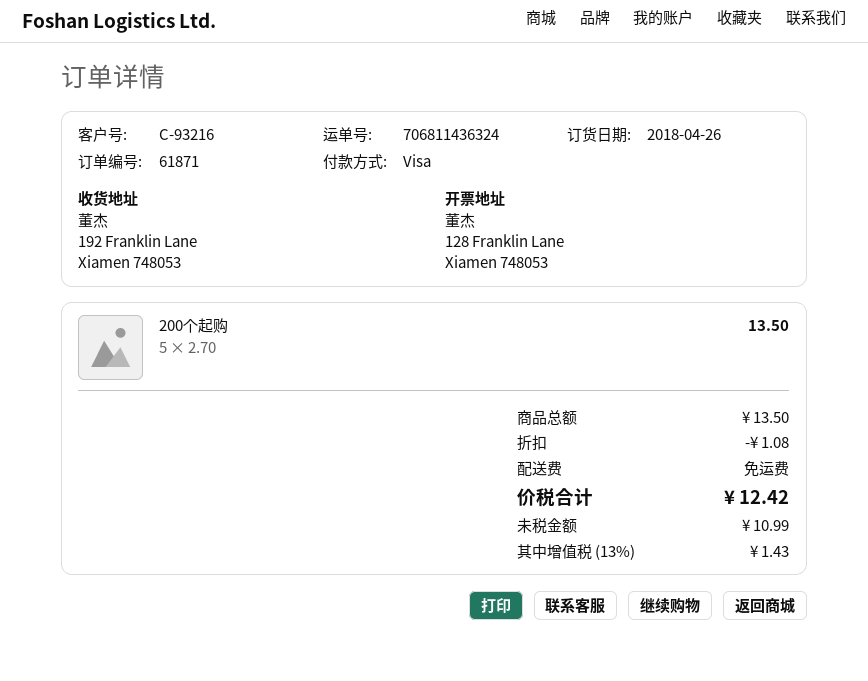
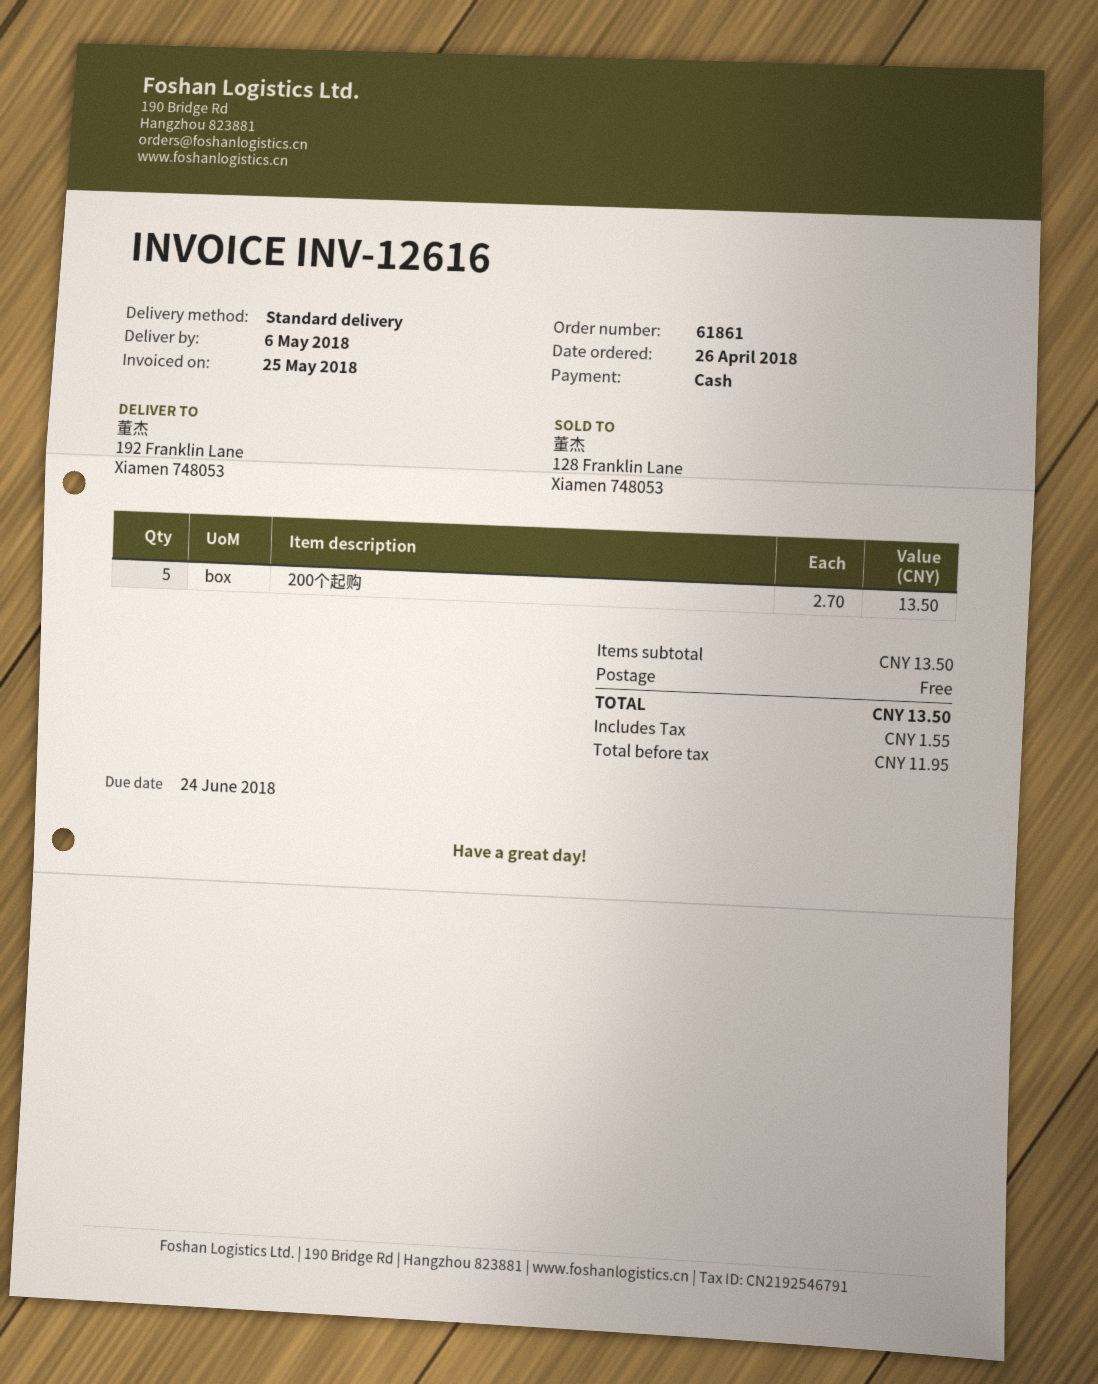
order number: 61871 -> 61861
payment method: Visa -> cash
discount: 1.08 -> none
net: 10.99 -> 11.95
tax: 1.43 -> 1.55
total: 12.42 -> 13.50

